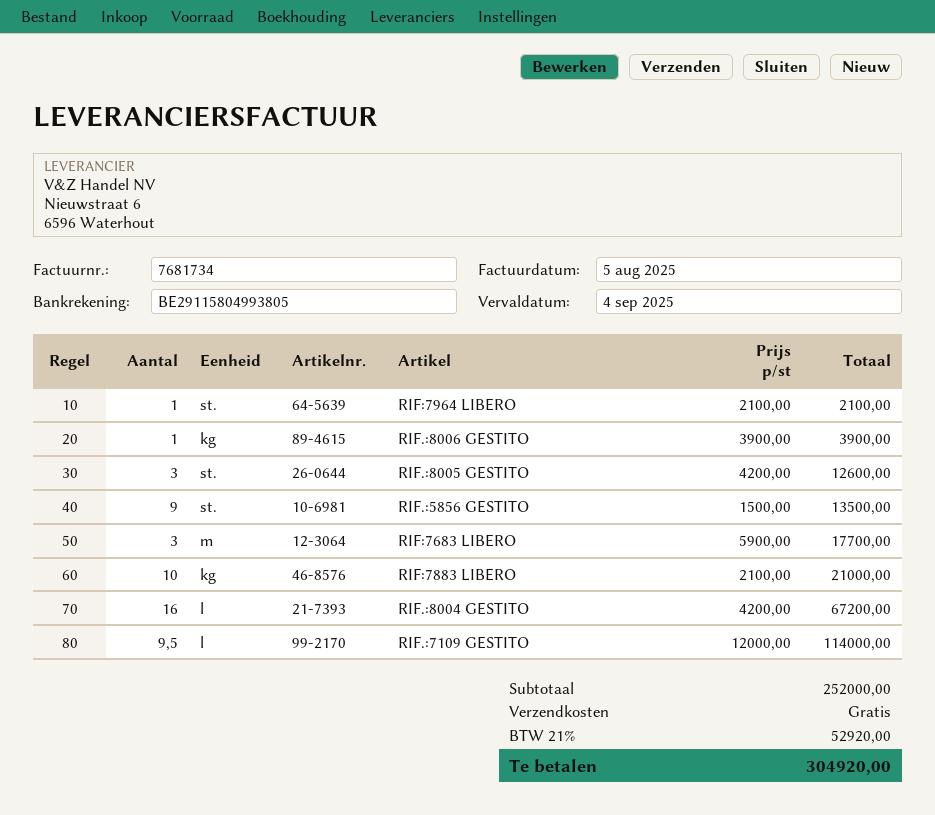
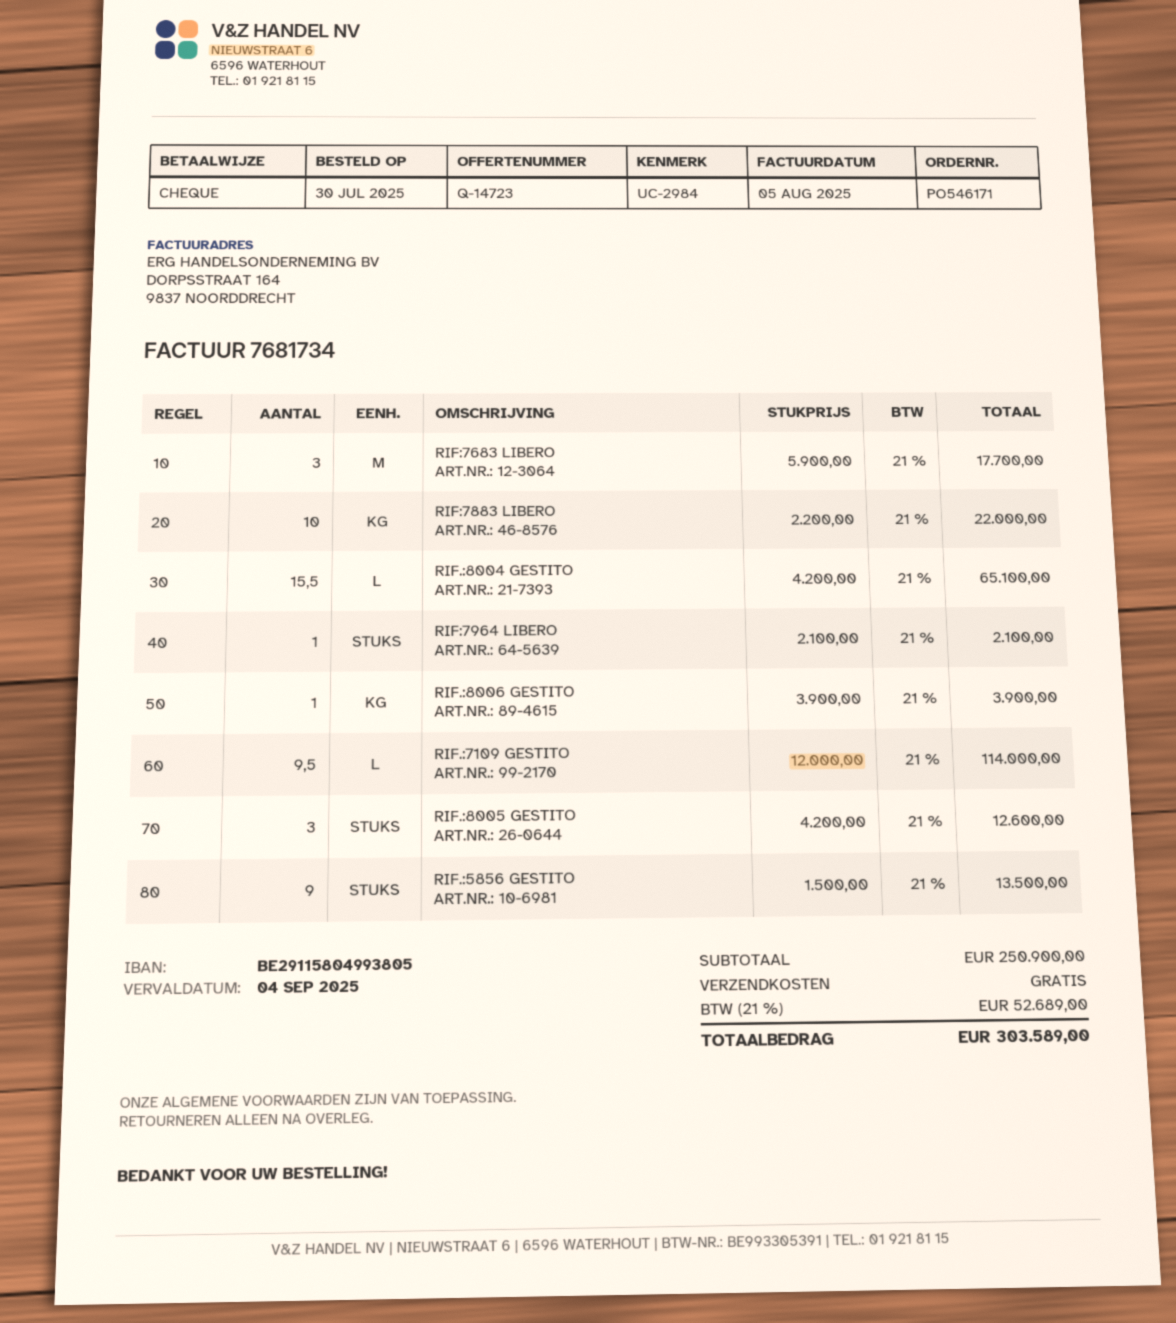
RIF:7883 LIBERO: 10 x 2100.00 = 21000.00 -> 10 x 2200.00 = 22000.00
RIF.:8004 GESTITO: 16 x 4200.00 = 67200.00 -> 15.5 x 4200.00 = 65100.00
subtotal: 252000.00 -> 250900.00
tax: 21% = 52920.00 -> 21% = 52689.00
total: 304920.00 -> 303589.00

